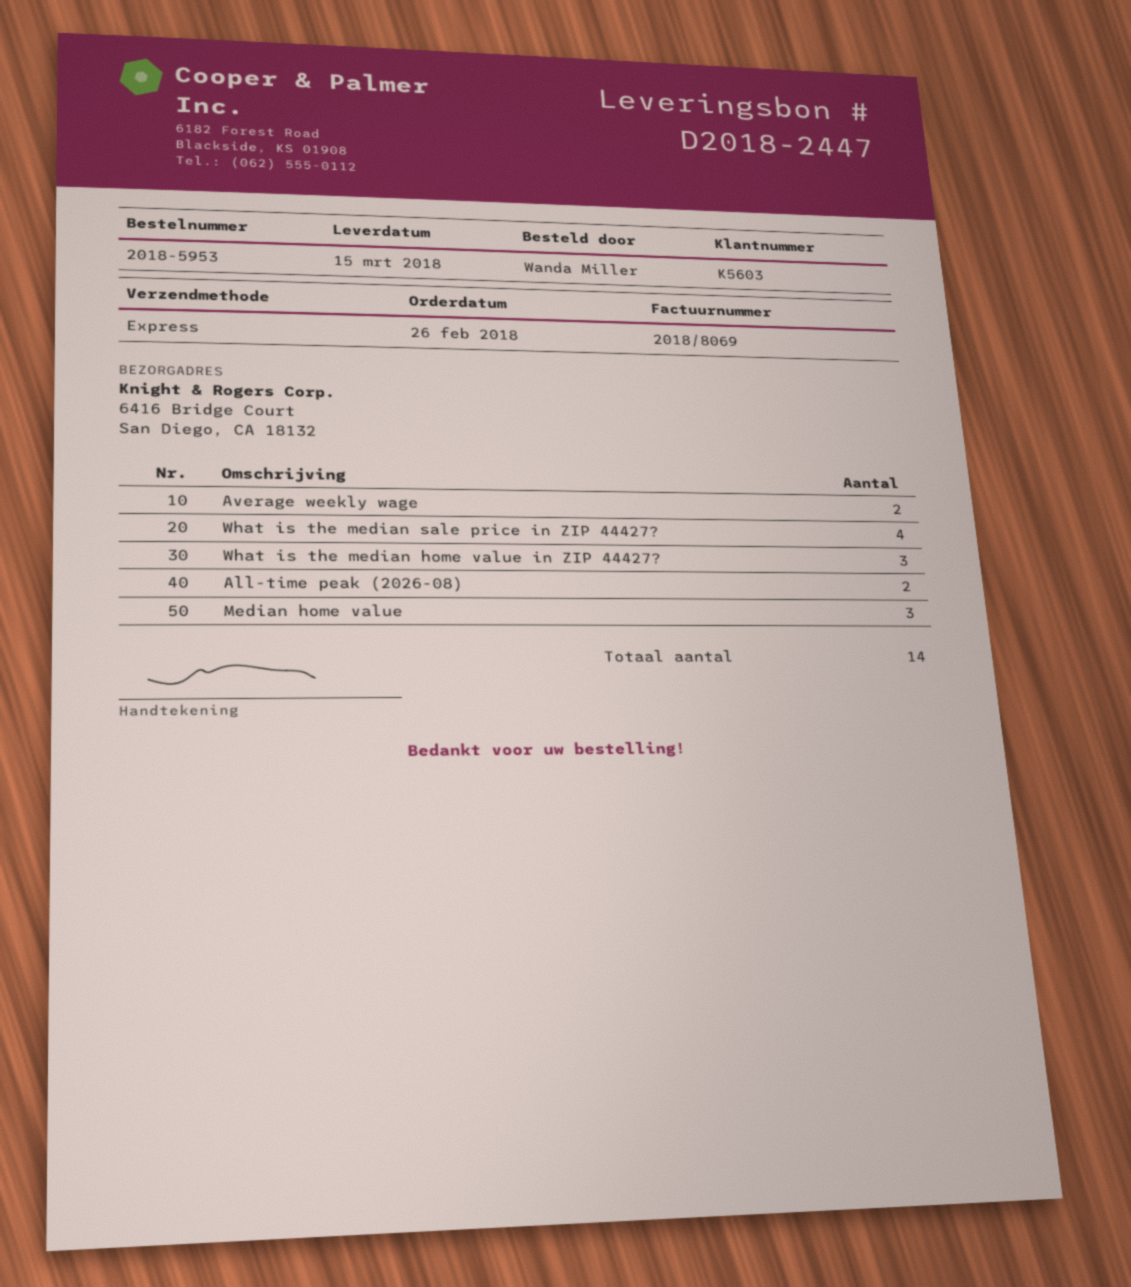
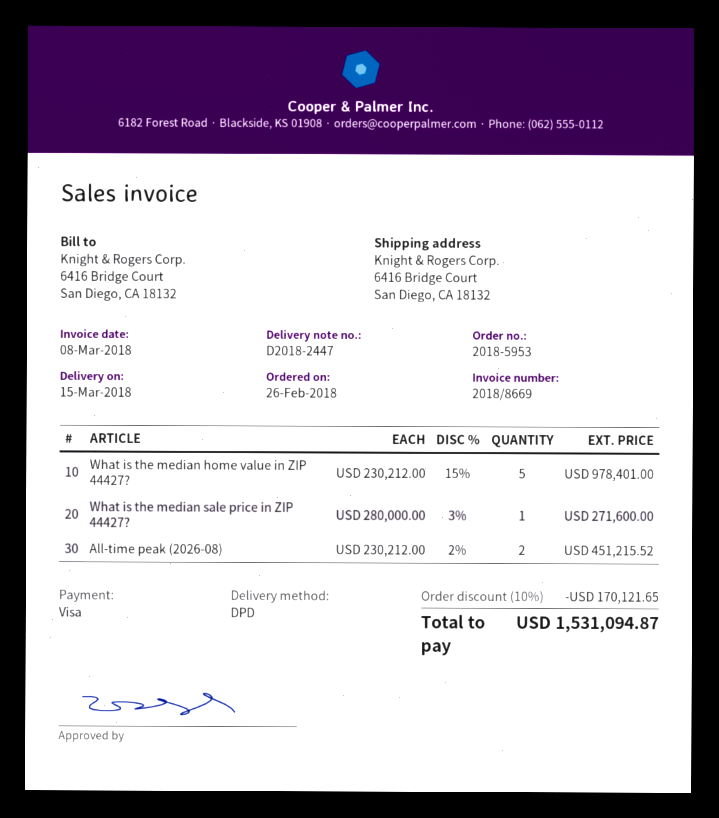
invoice number: 2018/8069 -> 2018/8669
shipping method: express -> DPD
Average weekly wage: 2 -> none
What is the median sale price in ZIP 44427?: 4 -> 1
What is the median home value in ZIP 44427?: 3 -> 5
Median home value: 3 -> none

